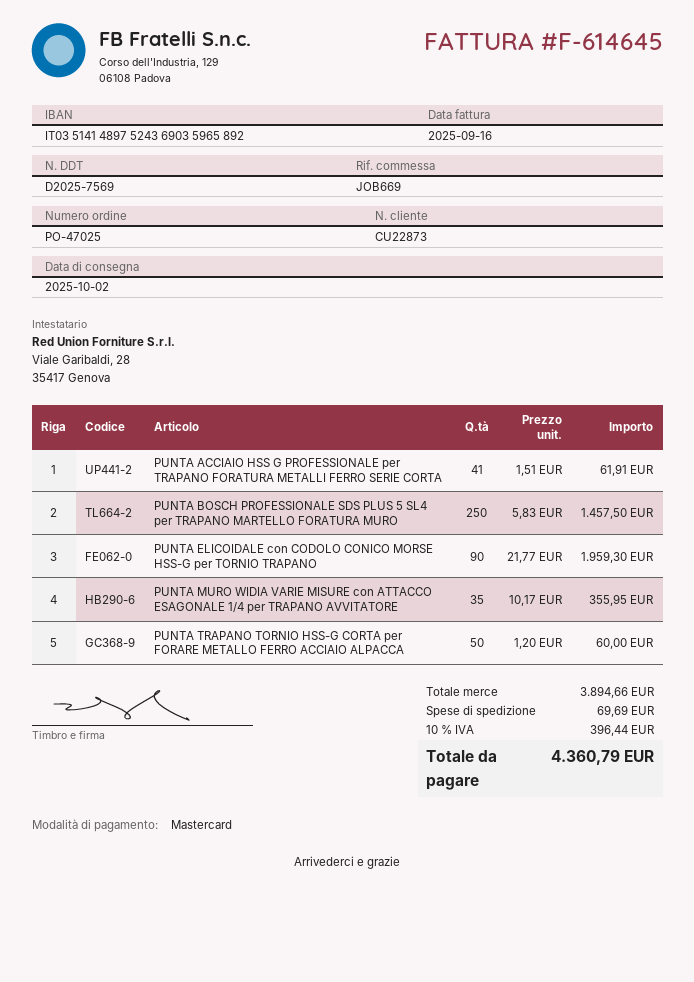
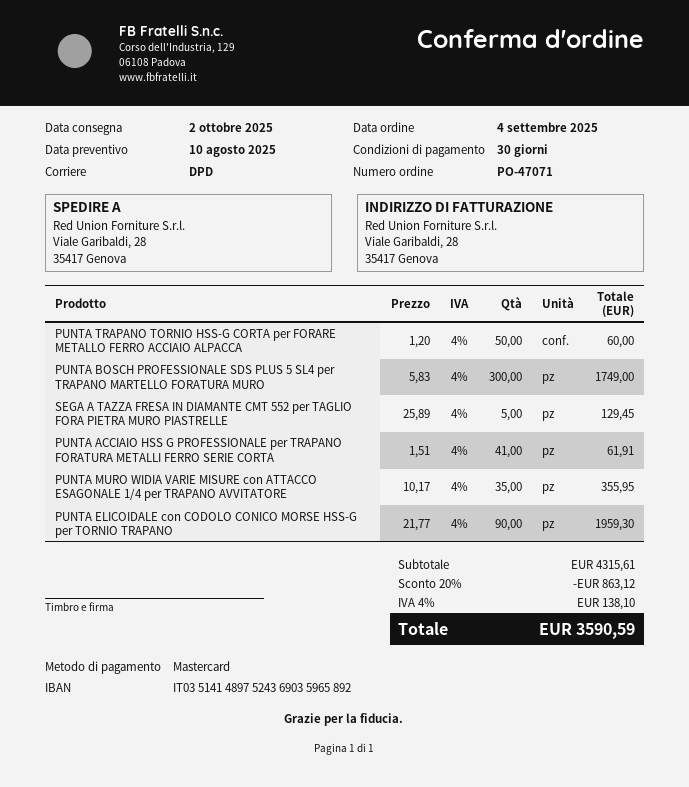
order number: PO-47025 -> PO-47071
PUNTA BOSCH PROFESSIONALE SDS PLUS 5 SL4 per TRAPANO MARTELLO FORATURA MURO: 250 x 5.83 = 1457.50 -> 300 x 5.83 = 1749.00
SEGA A TAZZA FRESA IN DIAMANTE CMT 552 per TAGLIO FORA PIETRA MURO PIASTRELLE: none -> 5 x 25.89 = 129.45
subtotal: 3894.66 -> 4315.61
discount: none -> 20% = 863.12
shipping: 69.69 -> none
tax: 10% = 396.44 -> 4% = 138.10
total: 4360.79 -> 3590.59

